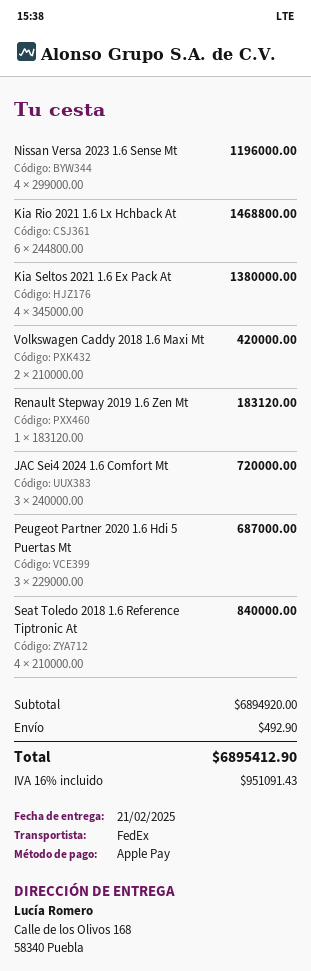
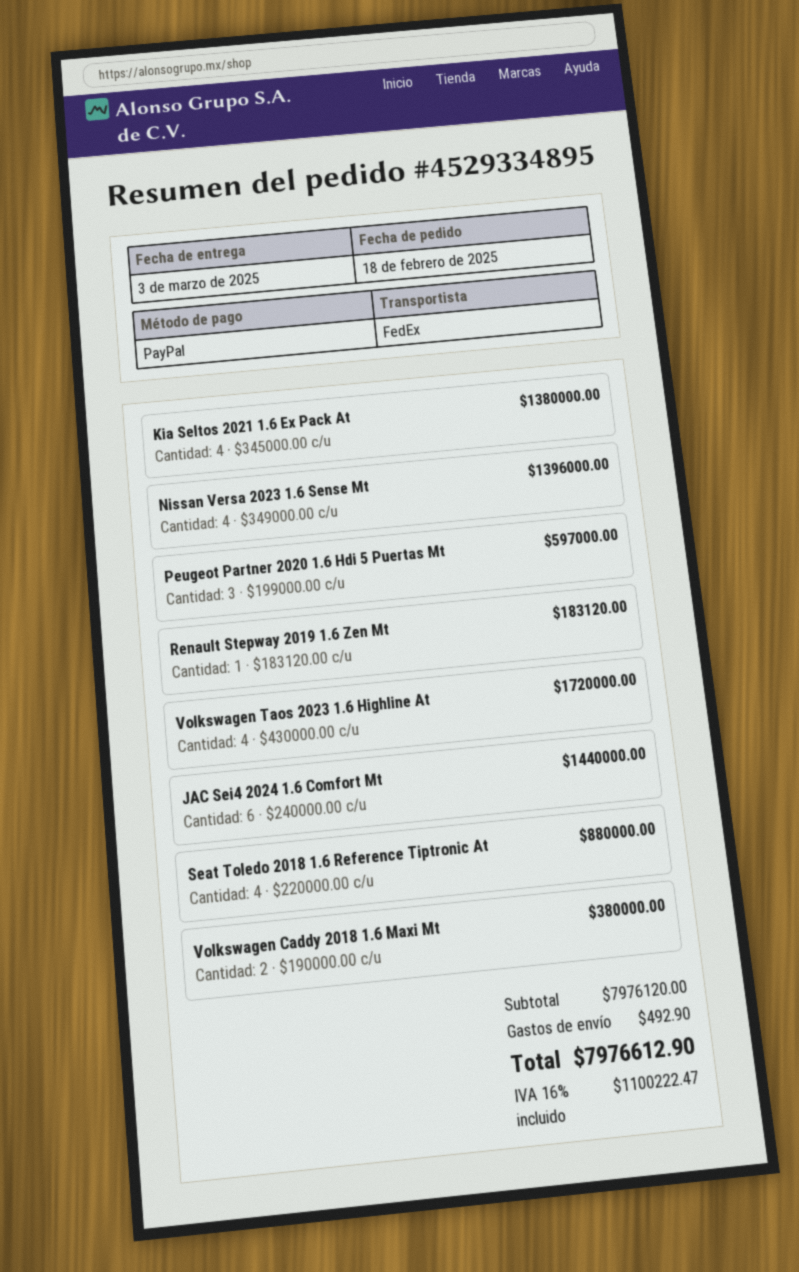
delivery date: 2025-02-21 -> 2025-03-03
payment method: Apple Pay -> PayPal
Nissan Versa 2023 1.6 Sense Mt: 4 x 299000.00 = 1196000.00 -> 4 x 349000.00 = 1396000.00
Kia Rio 2021 1.6 Lx Hchback At: 6 x 244800.00 = 1468800.00 -> none
Volkswagen Caddy 2018 1.6 Maxi Mt: 2 x 210000.00 = 420000.00 -> 2 x 190000.00 = 380000.00
JAC Sei4 2024 1.6 Comfort Mt: 3 x 240000.00 = 720000.00 -> 6 x 240000.00 = 1440000.00
Peugeot Partner 2020 1.6 Hdi 5 Puertas Mt: 3 x 229000.00 = 687000.00 -> 3 x 199000.00 = 597000.00
Seat Toledo 2018 1.6 Reference Tiptronic At: 4 x 210000.00 = 840000.00 -> 4 x 220000.00 = 880000.00
Volkswagen Taos 2023 1.6 Highline At: none -> 4 x 430000.00 = 1720000.00
subtotal: 6894920.00 -> 7976120.00
tax: 16% = 951091.43 -> 16% = 1100222.47
total: 6895412.90 -> 7976612.90

